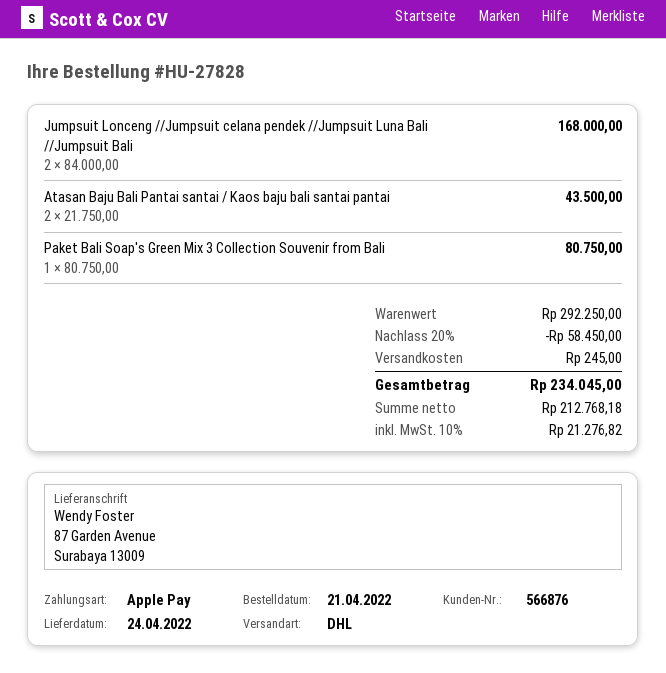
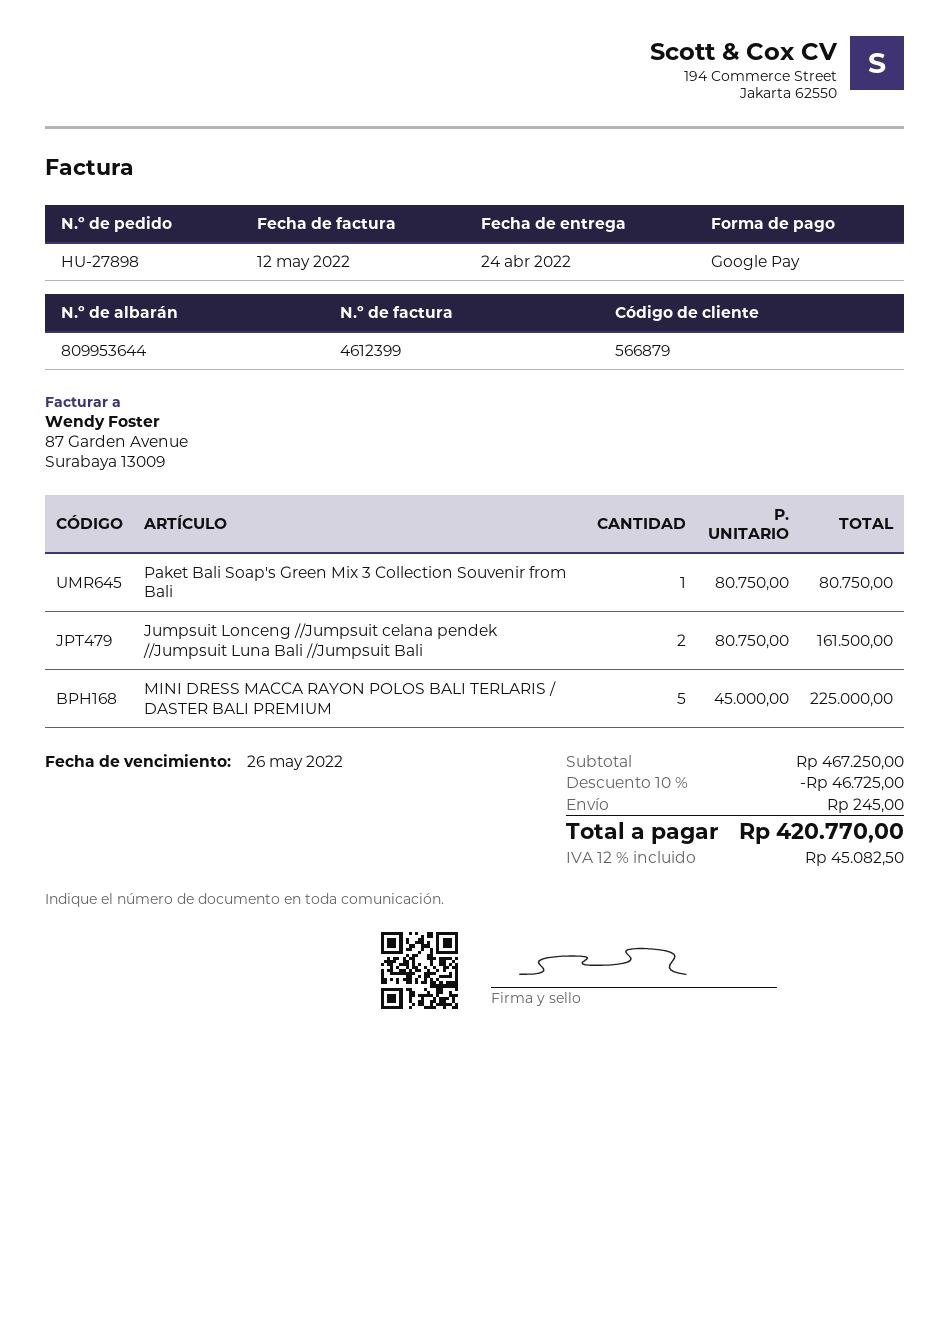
order number: HU-27828 -> HU-27898
customer number: 566876 -> 566879
payment method: Apple Pay -> Google Pay
Jumpsuit Lonceng //Jumpsuit celana pendek //Jumpsuit Luna Bali //Jumpsuit Bali: 2 x 84000.00 = 168000.00 -> 2 x 80750.00 = 161500.00
Atasan Baju Bali Pantai santai / Kaos baju bali santai pantai: 2 x 21750.00 = 43500.00 -> none
MINI DRESS MACCA RAYON POLOS BALI TERLARIS / DASTER BALI PREMIUM: none -> 5 x 45000.00 = 225000.00
subtotal: 292250.00 -> 467250.00
discount: 20% = 58450.00 -> 10% = 46725.00
tax: 10% = 21276.82 -> 12% = 45082.50
total: 234045.00 -> 420770.00

